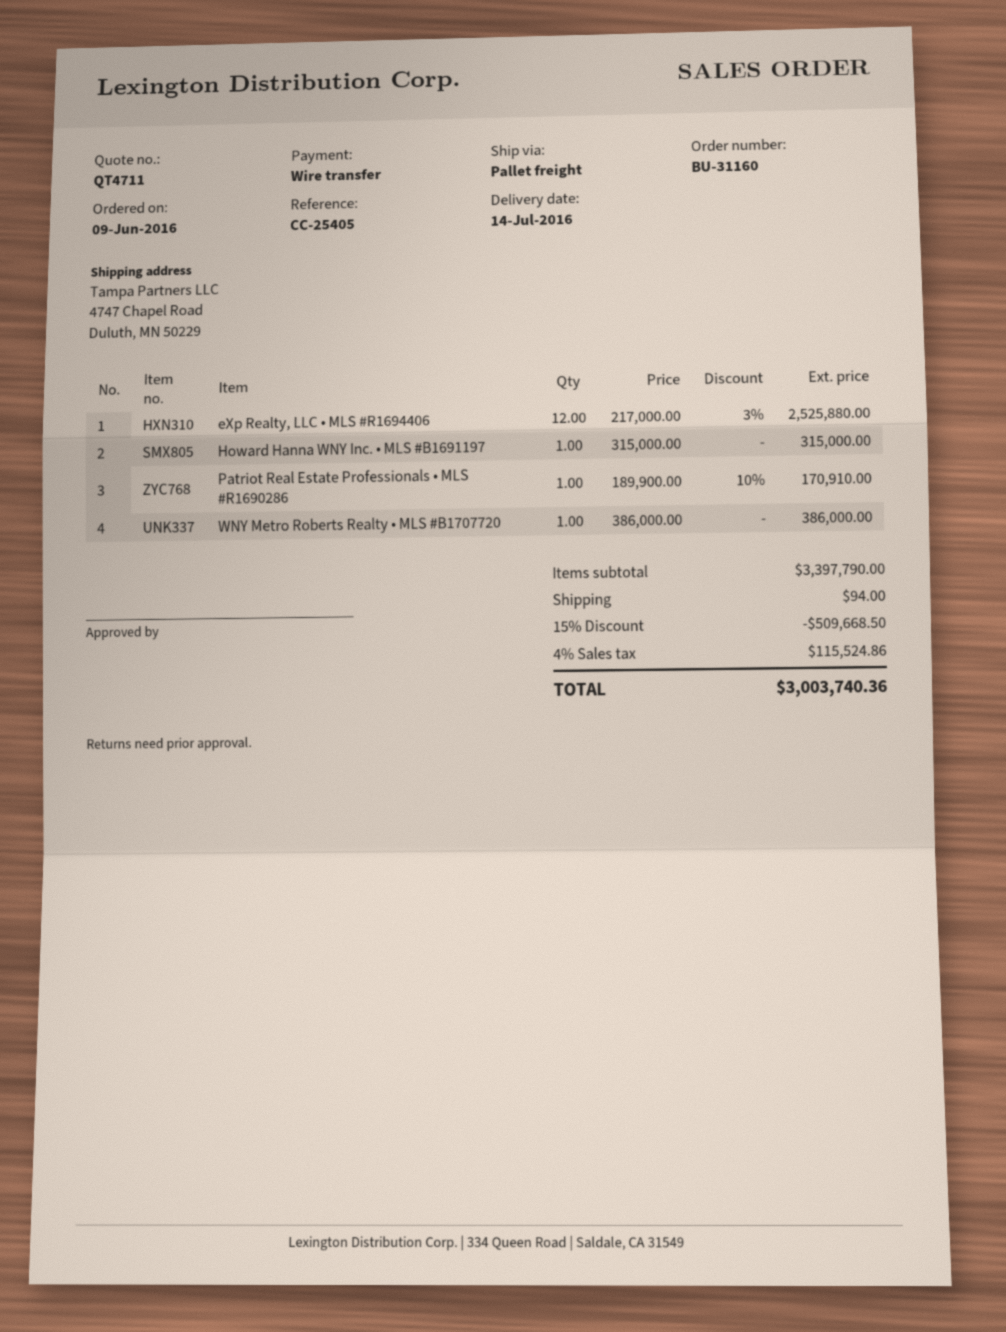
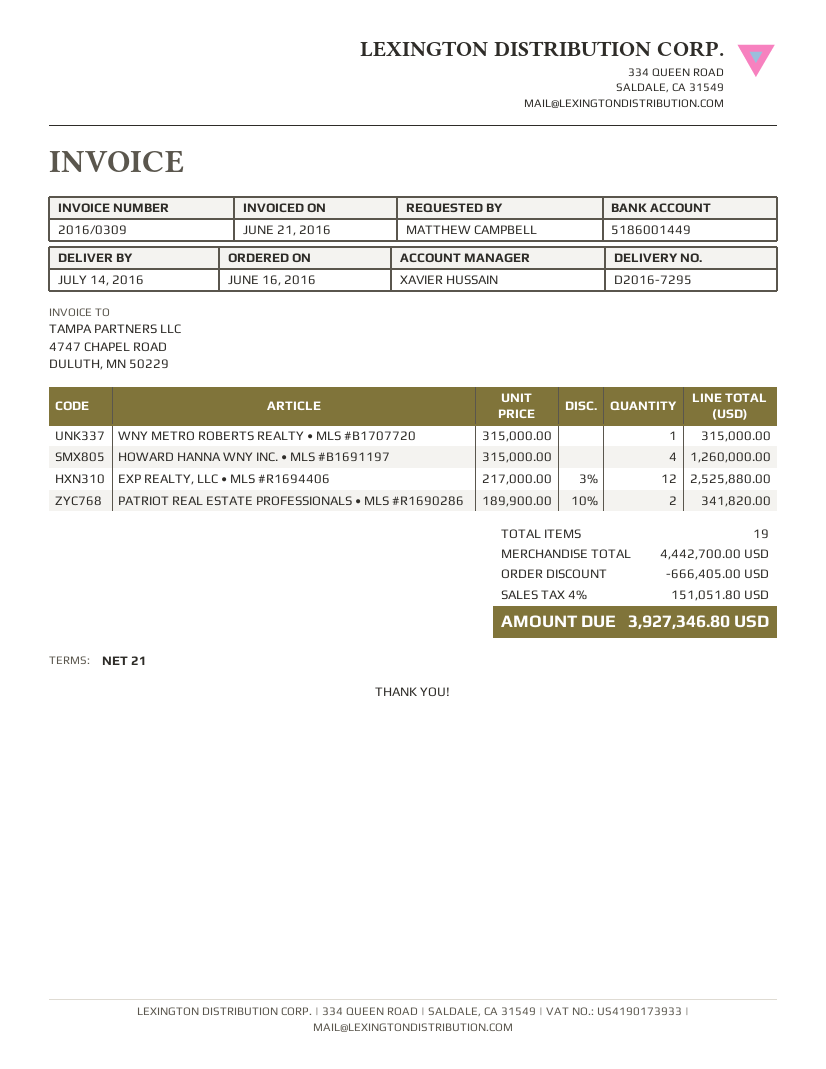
order date: 2016-06-09 -> 2016-06-16
Howard Hanna WNY Inc. • MLS #B1691197: 1 x 315000.00 = 315000.00 -> 4 x 315000.00 = 1260000.00
Patriot Real Estate Professionals • MLS #R1690286: 1 x 189900.00 - 10% = 170910.00 -> 2 x 189900.00 - 10% = 341820.00
WNY Metro Roberts Realty • MLS #B1707720: 1 x 386000.00 = 386000.00 -> 1 x 315000.00 = 315000.00
subtotal: 3397790.00 -> 4442700.00
discount: 509668.50 -> 666405.00
shipping: 94.00 -> none
tax: 4% = 115524.86 -> 4% = 151051.80
total: 3003740.36 -> 3927346.80

